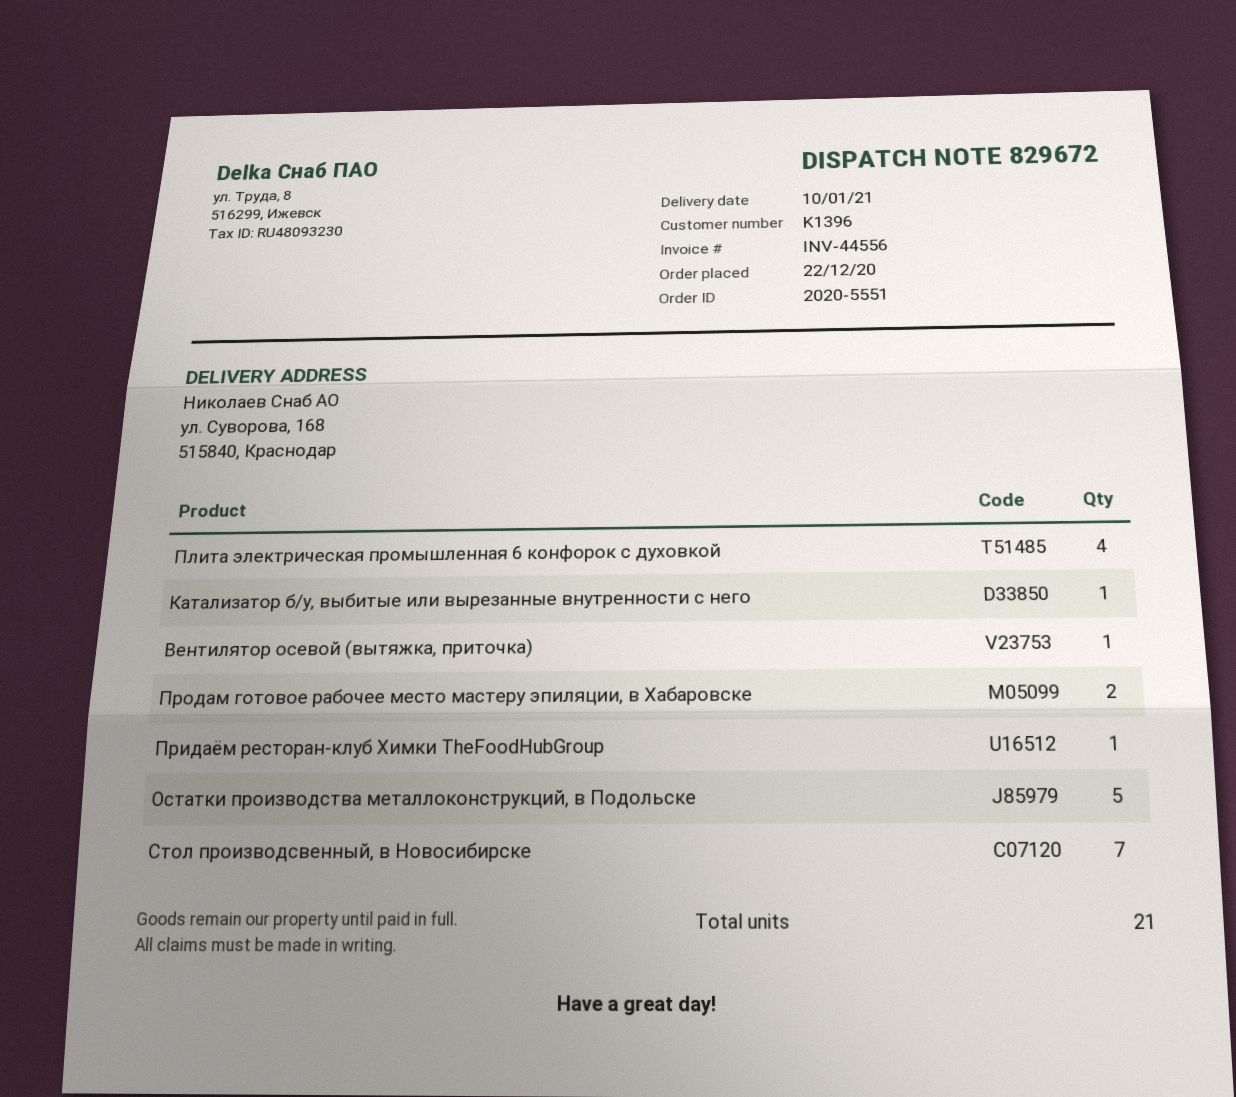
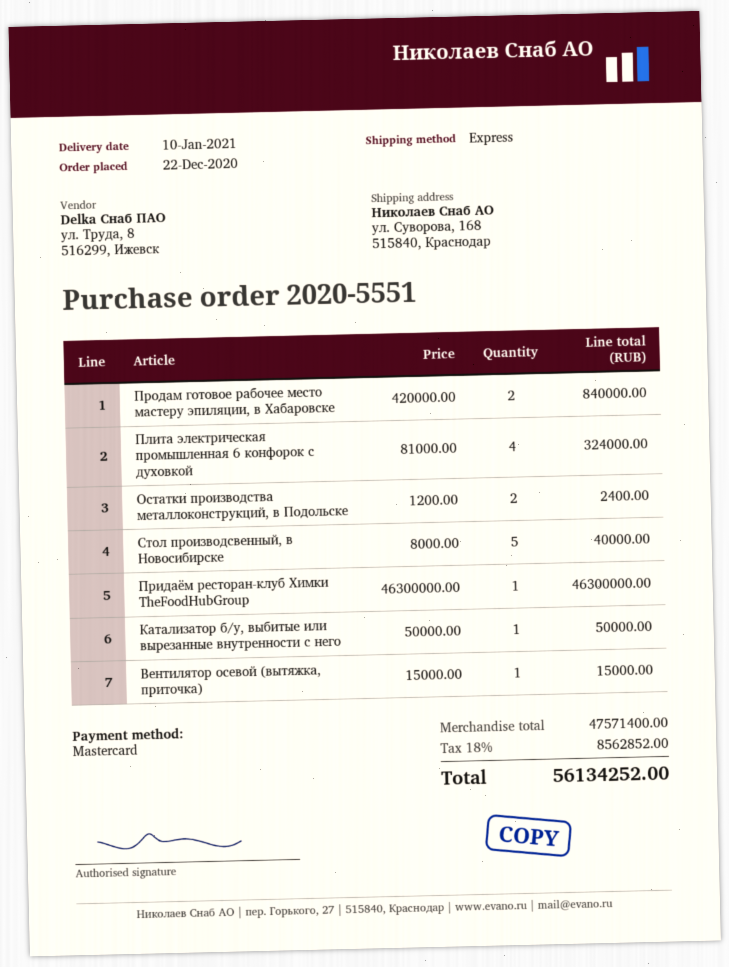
Остатки производства металлоконструкций, в Подольске: 5 -> 2
Стол производсвенный, в Новосибирске: 7 -> 5

